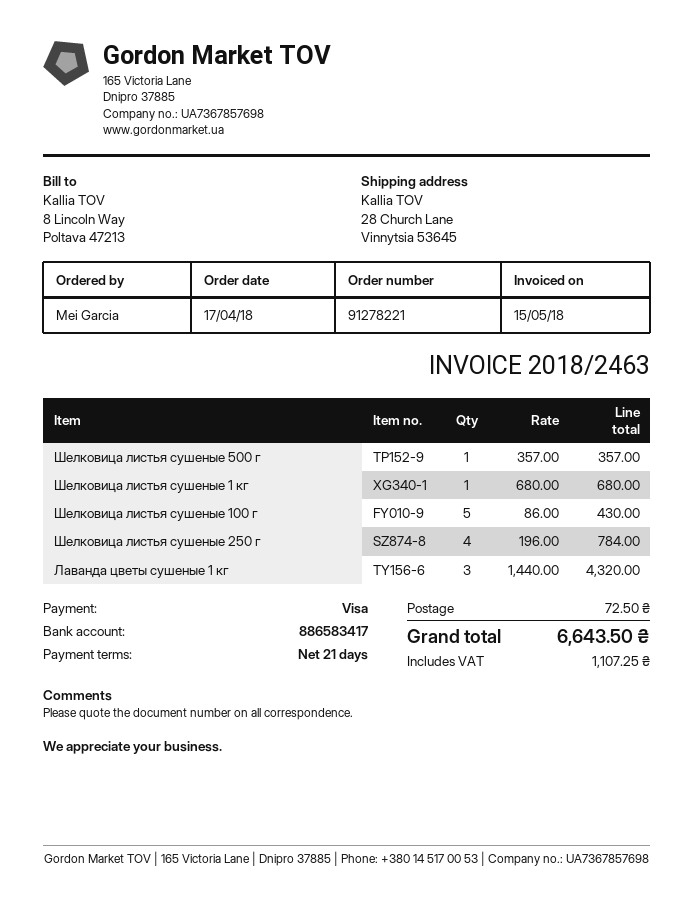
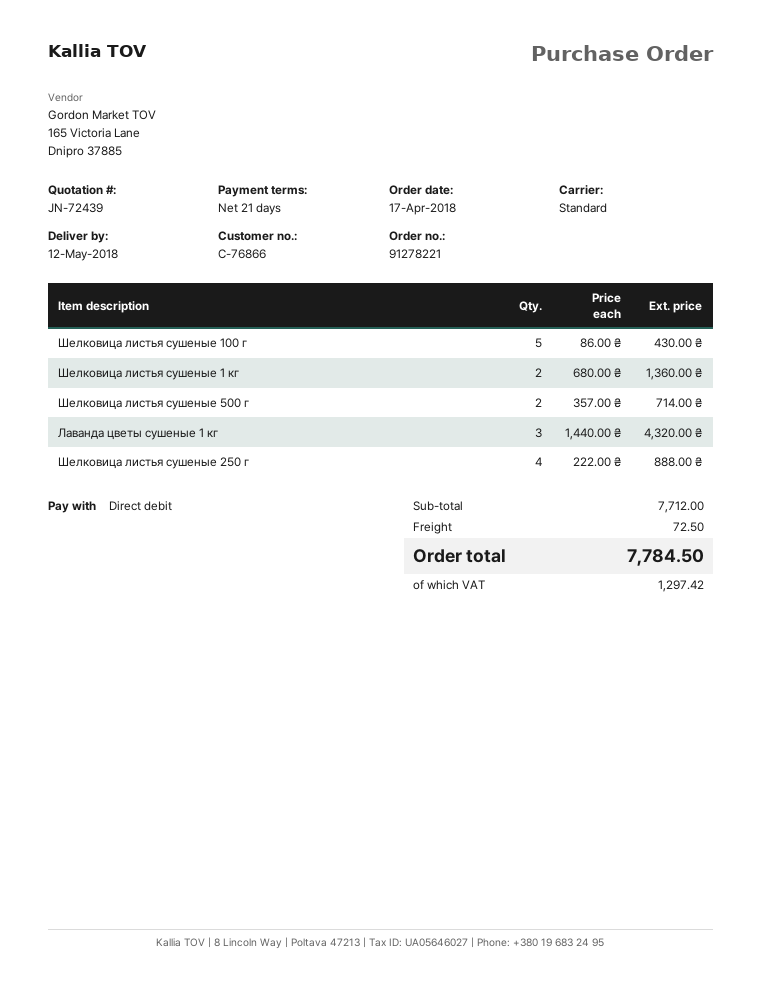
payment method: Visa -> direct debit
Шелковица листья сушеные 500 г: 1 x 357.00 = 357.00 -> 2 x 357.00 = 714.00
Шелковица листья сушеные 1 кг: 1 x 680.00 = 680.00 -> 2 x 680.00 = 1360.00
Шелковица листья сушеные 250 г: 4 x 196.00 = 784.00 -> 4 x 222.00 = 888.00
tax: 1107.25 -> 1297.42
total: 6643.50 -> 7784.50

